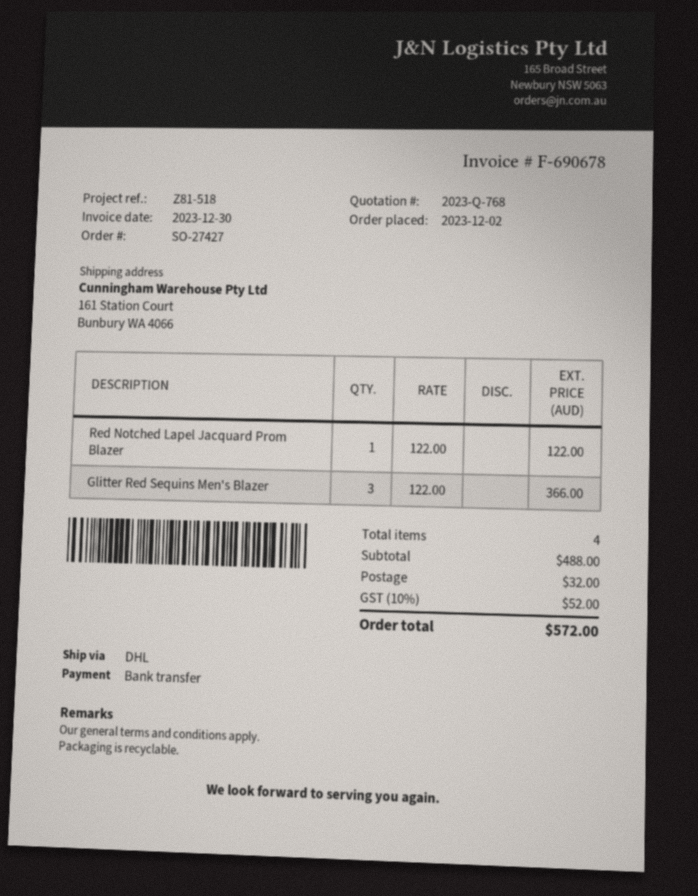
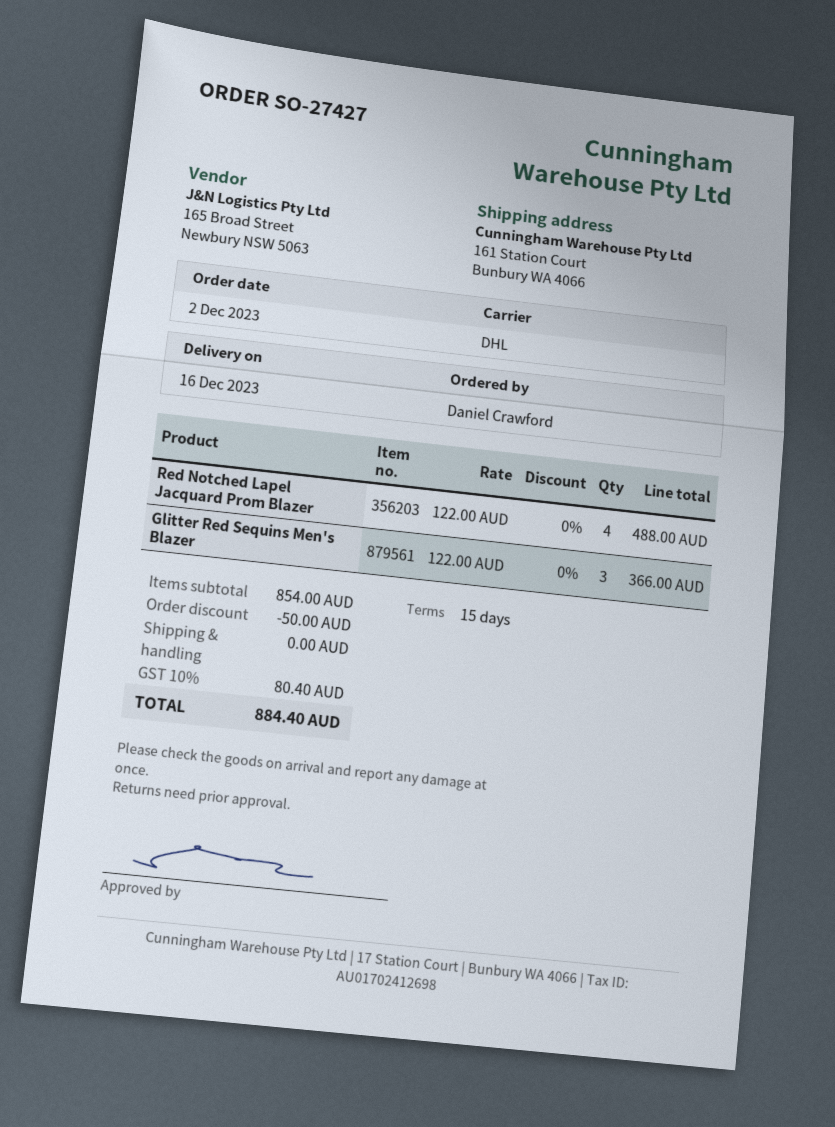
Red Notched Lapel Jacquard Prom Blazer: 1 x 122.00 = 122.00 -> 4 x 122.00 = 488.00
subtotal: 488.00 -> 854.00
discount: none -> 50.00
shipping: 32.00 -> 0.00
tax: 10% = 52.00 -> 10% = 80.40
total: 572.00 -> 884.40

